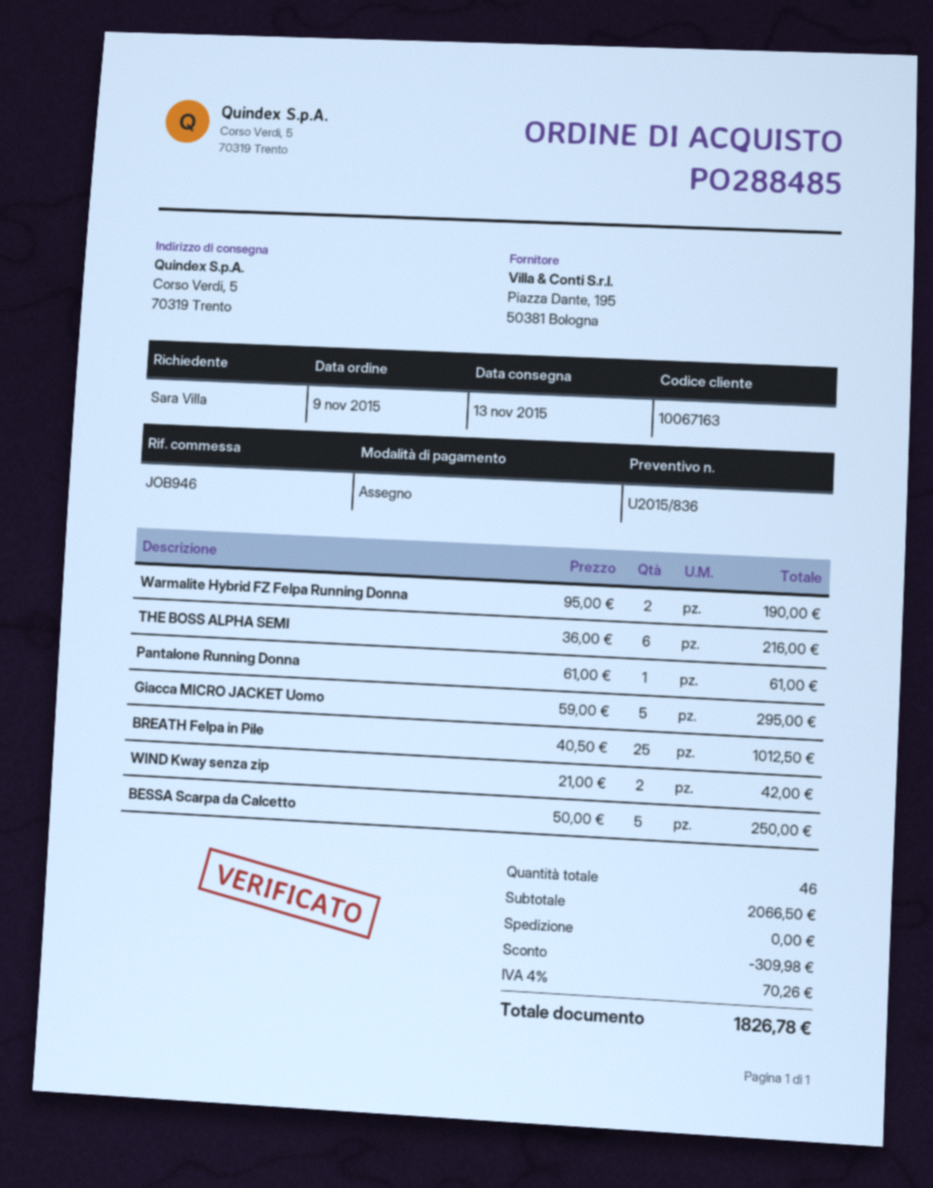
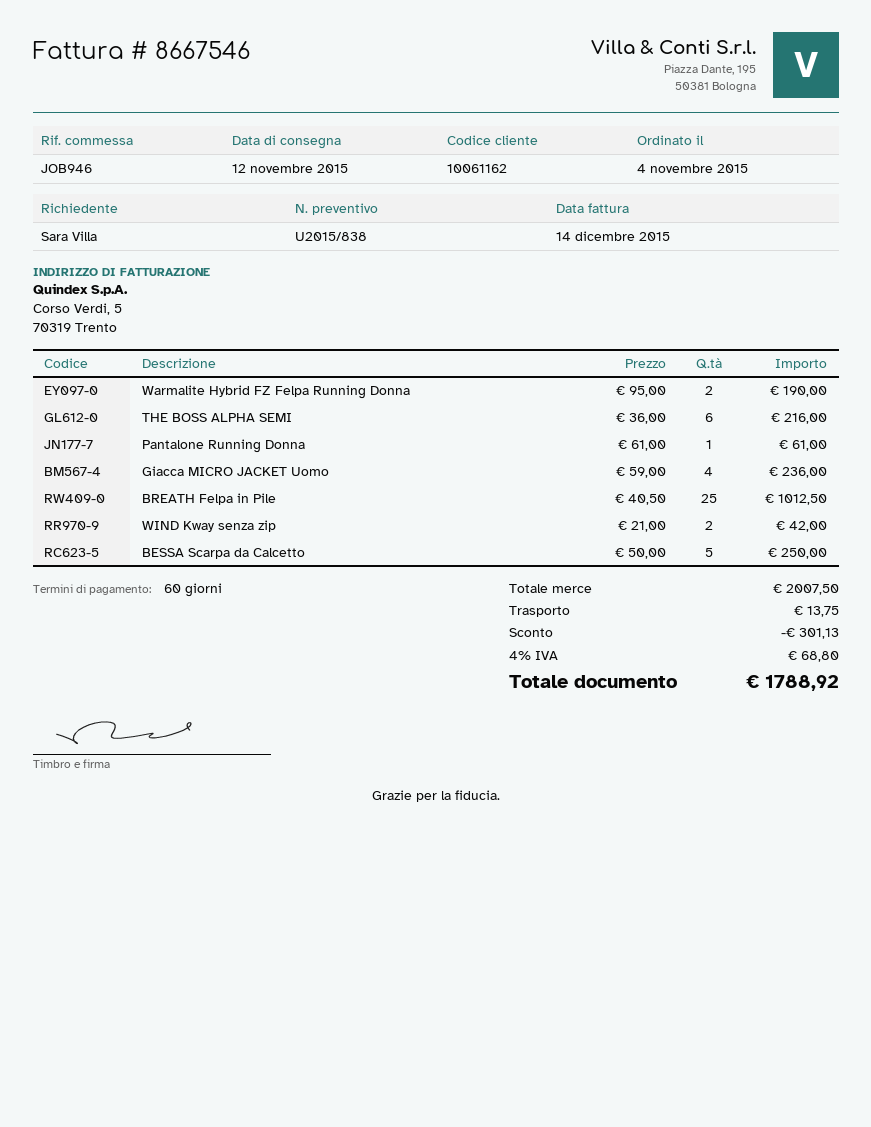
quote number: U2015/836 -> U2015/838
order date: 2015-11-09 -> 2015-11-04
delivery date: 2015-11-13 -> 2015-11-12
customer number: 10067163 -> 10061162
Giacca MICRO JACKET Uomo: 5 x 59.00 = 295.00 -> 4 x 59.00 = 236.00
subtotal: 2066.50 -> 2007.50
discount: 309.98 -> 301.13
shipping: 0.00 -> 13.75
tax: 4% = 70.26 -> 4% = 68.80
total: 1826.78 -> 1788.92

